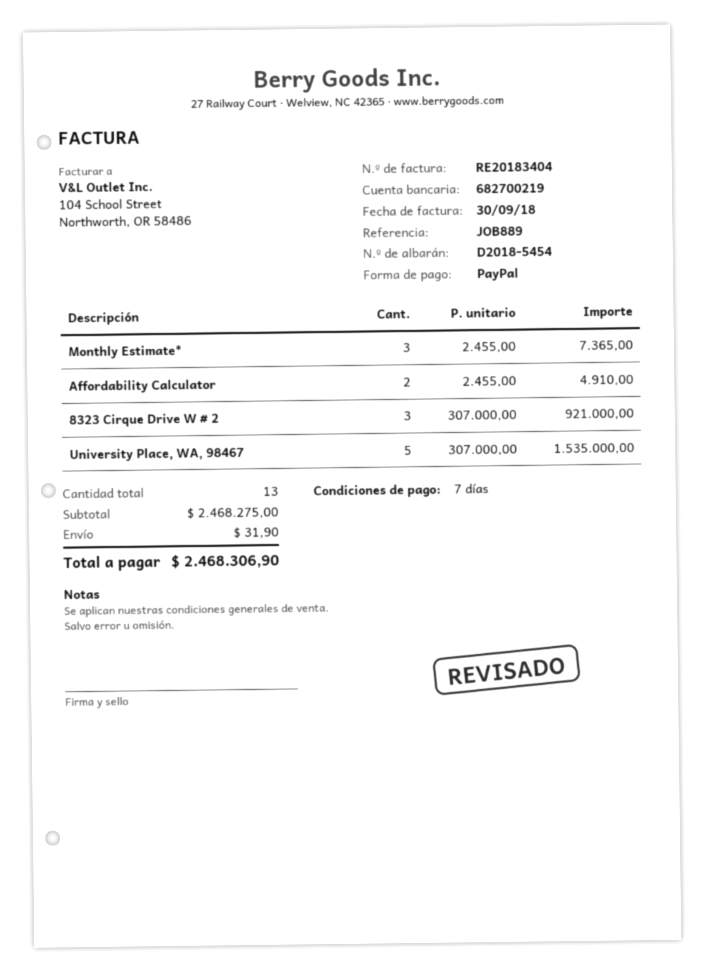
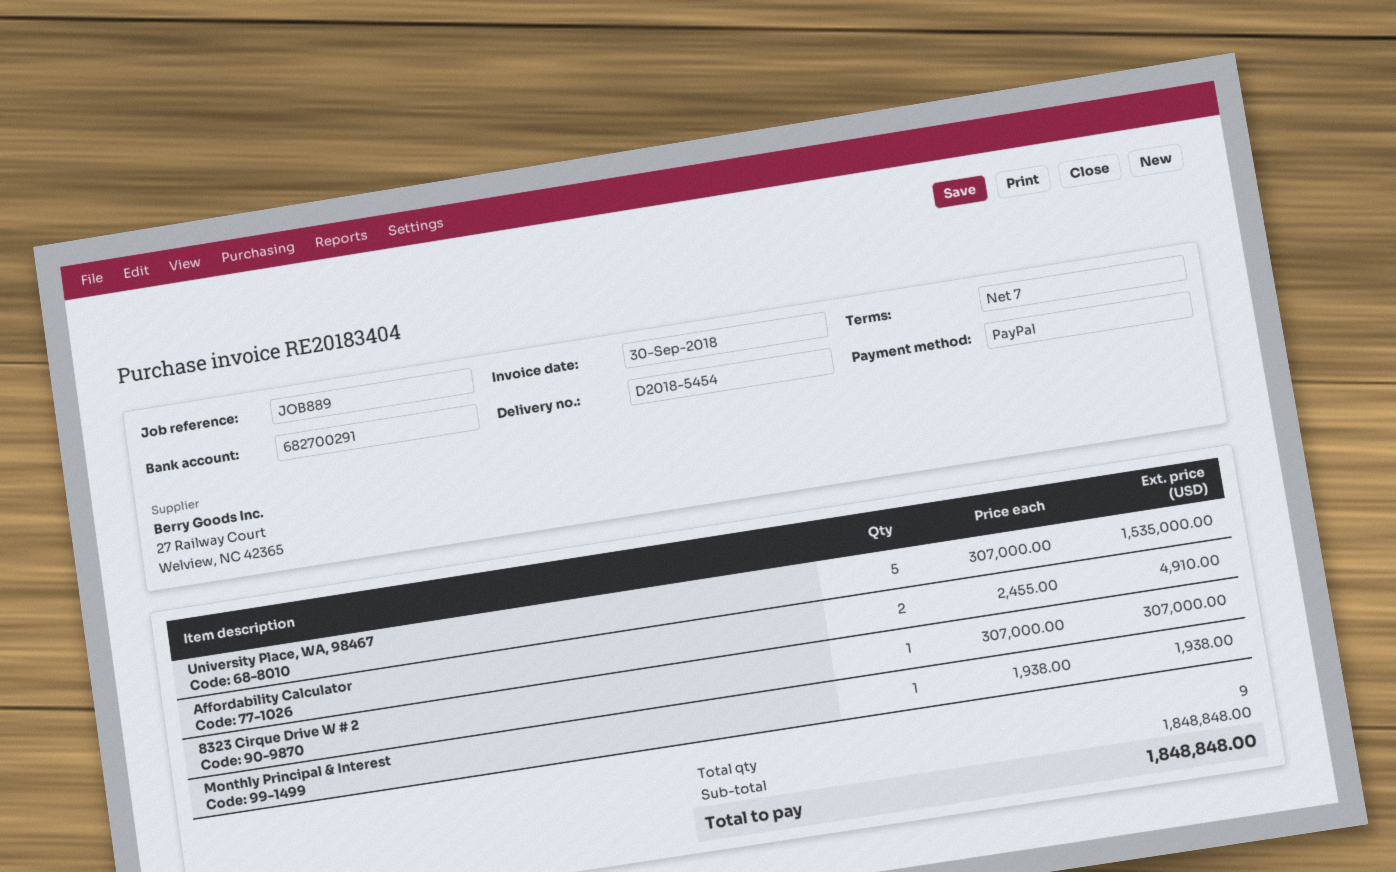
bank account: 682700219 -> 682700291
Monthly Estimate*: 3 x 2455.00 = 7365.00 -> none
8323 Cirque Drive W # 2: 3 x 307000.00 = 921000.00 -> 1 x 307000.00 = 307000.00
Monthly Principal & Interest: none -> 1 x 1938.00 = 1938.00
total quantity: 13 -> 9
subtotal: 2468275.00 -> 1848848.00
shipping: 31.90 -> none
total: 2468306.90 -> 1848848.00

